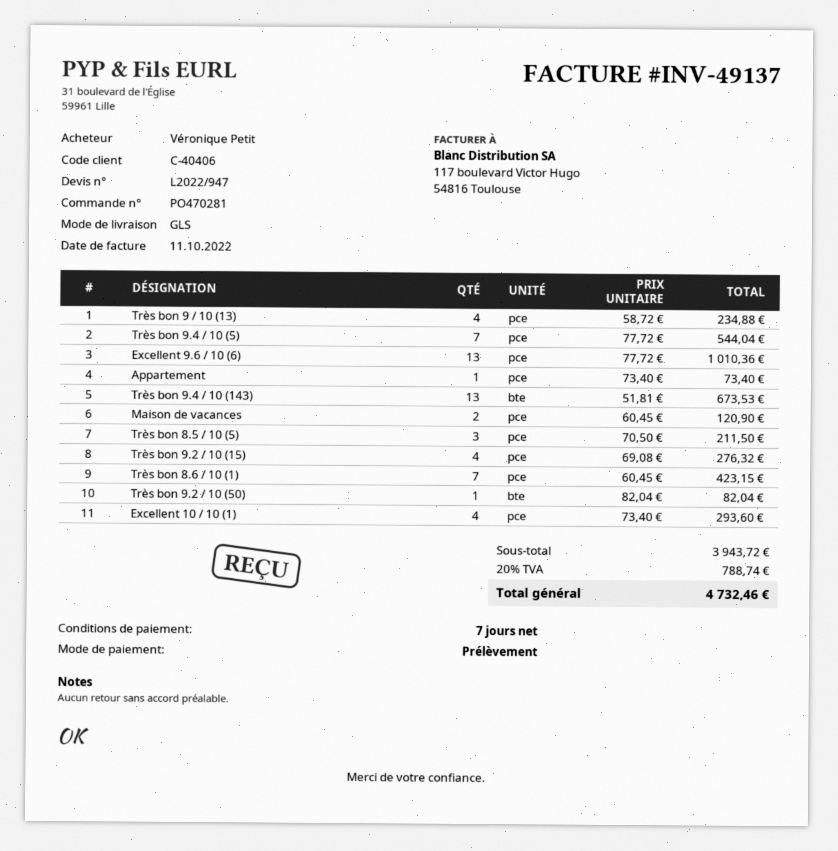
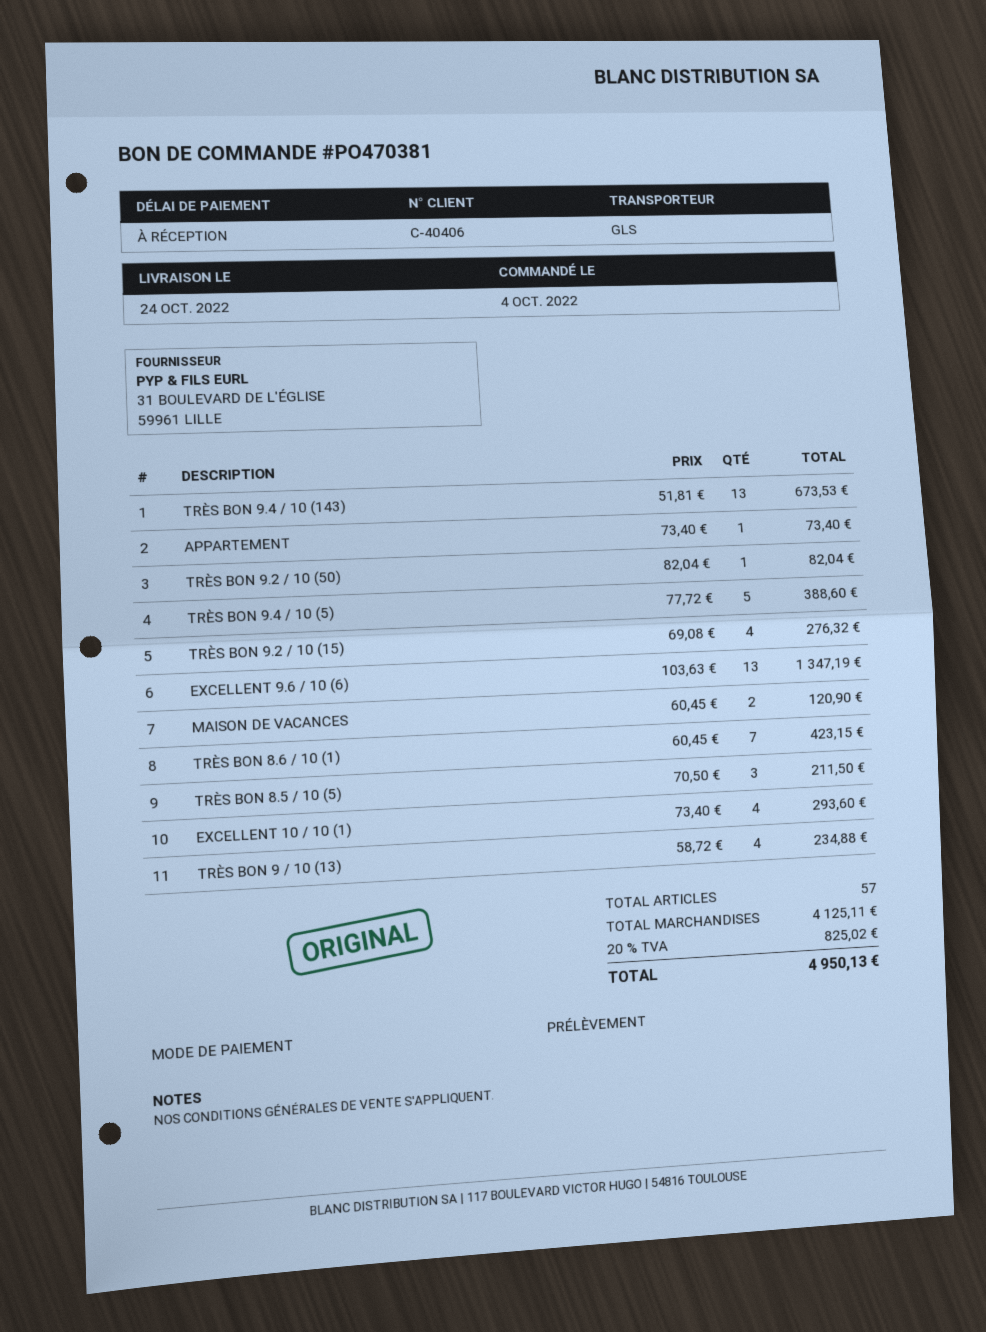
order number: PO470281 -> PO470381
payment terms: 7 days -> on receipt
Très bon 9.4 / 10 (5): 7 x 77.72 = 544.04 -> 5 x 77.72 = 388.60
Excellent 9.6 / 10 (6): 13 x 77.72 = 1010.36 -> 13 x 103.63 = 1347.19
subtotal: 3943.72 -> 4125.11
tax: 20% = 788.74 -> 20% = 825.02
total: 4732.46 -> 4950.13

